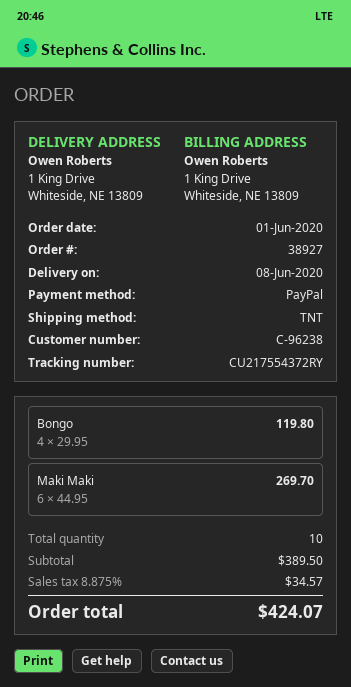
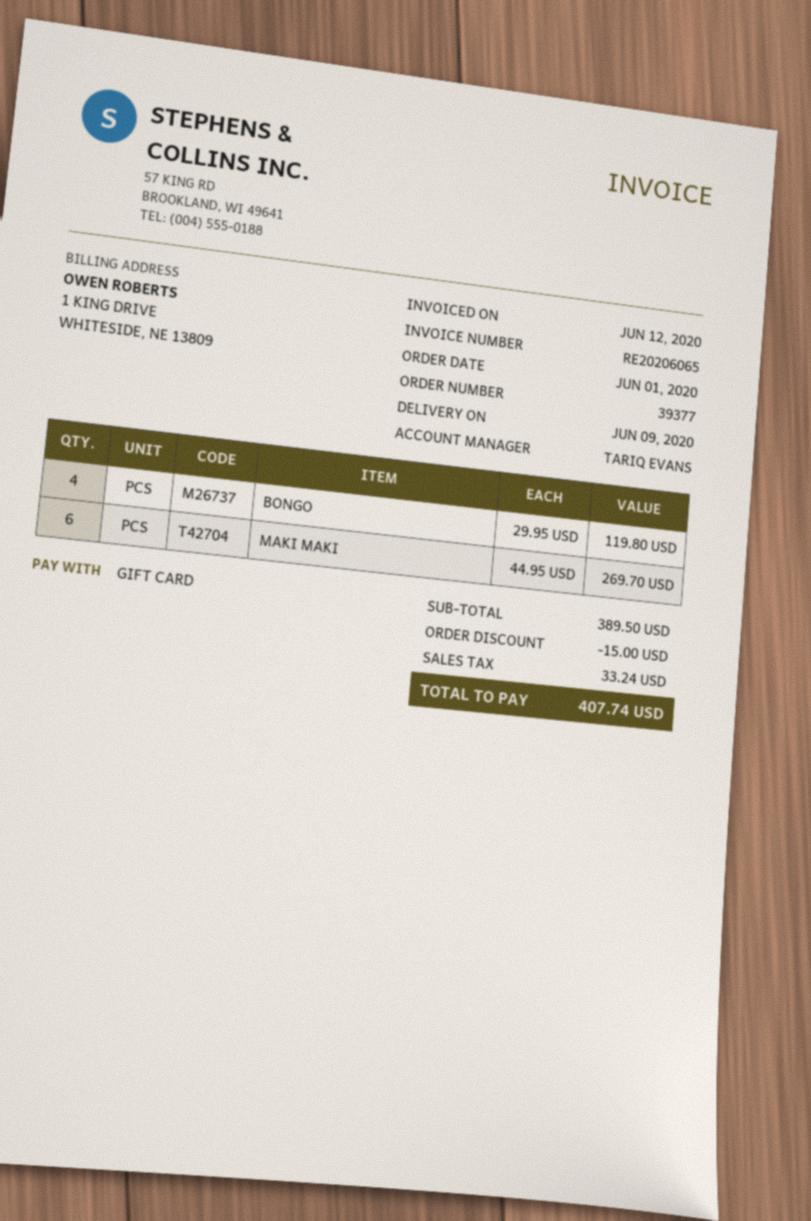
order number: 38927 -> 39377
delivery date: 2020-06-08 -> 2020-06-09
payment method: PayPal -> gift card
discount: none -> 15.00
tax: 34.57 -> 33.24
total: 424.07 -> 407.74

